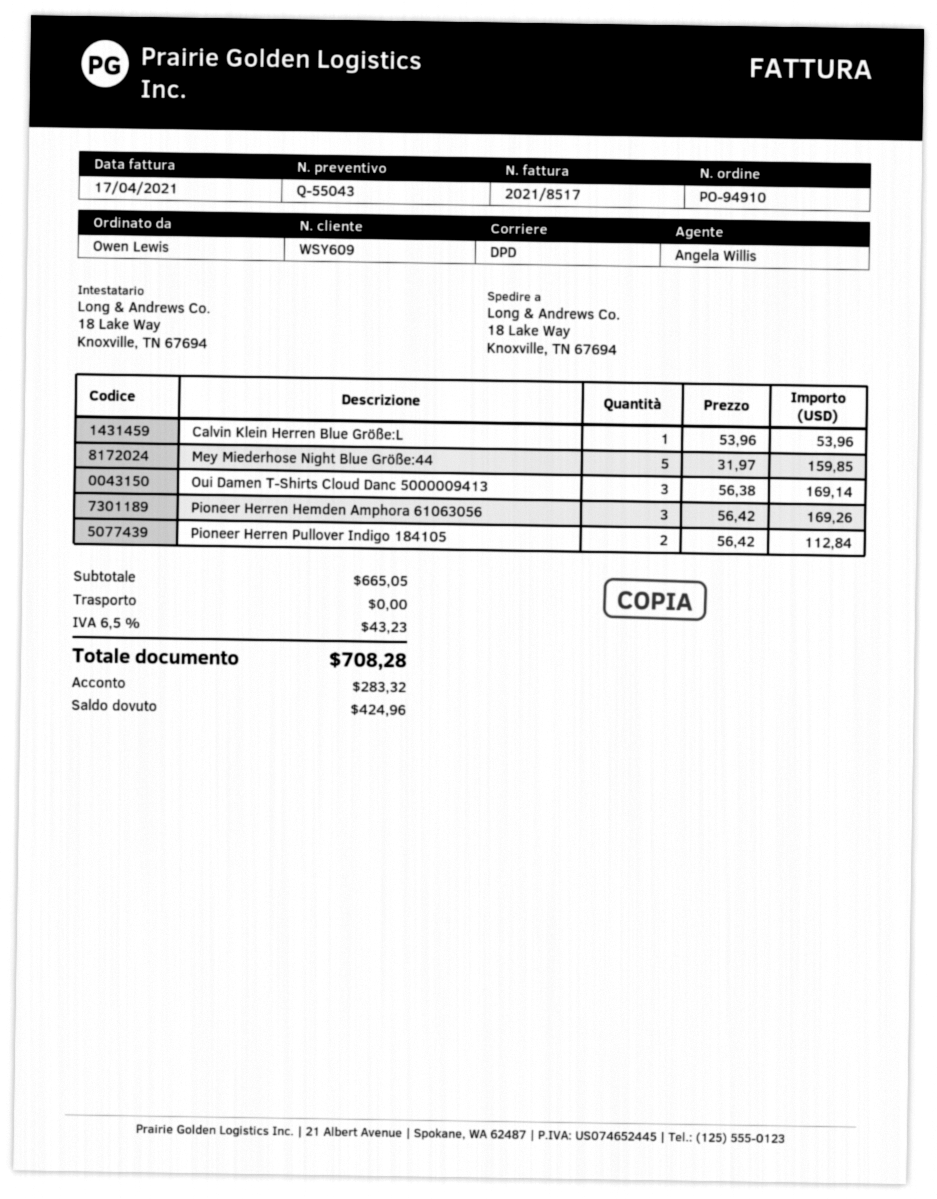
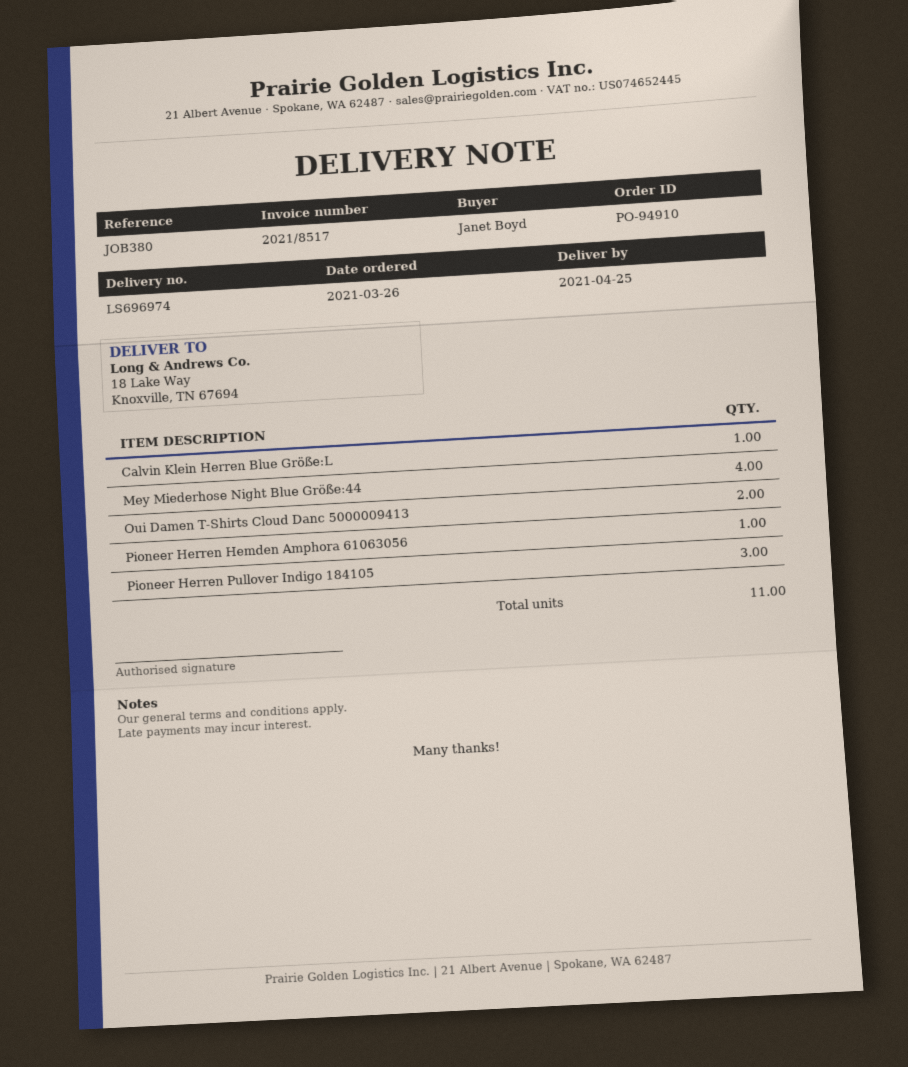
ordered by: Owen Lewis -> Janet Boyd
Mey Miederhose Night Blue Größe:44: 5 -> 4
Oui Damen T-Shirts Cloud Danc 5000009413: 3 -> 2
Pioneer Herren Hemden Amphora 61063056: 3 -> 1
Pioneer Herren Pullover Indigo 184105: 2 -> 3

